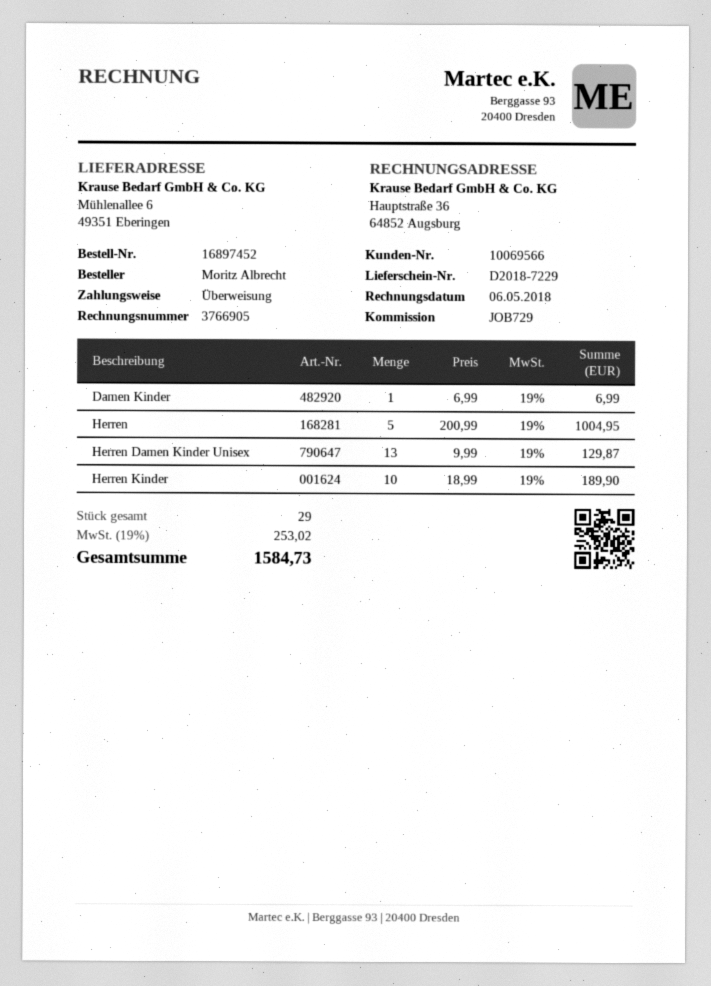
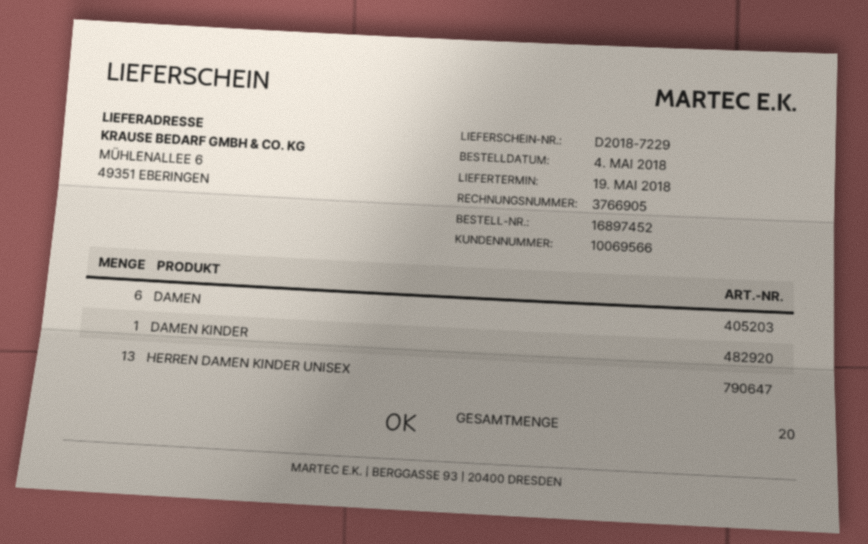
Herren: 5 -> none
Herren Kinder: 10 -> none
DAMEN: none -> 6
total quantity: 29 -> 20

